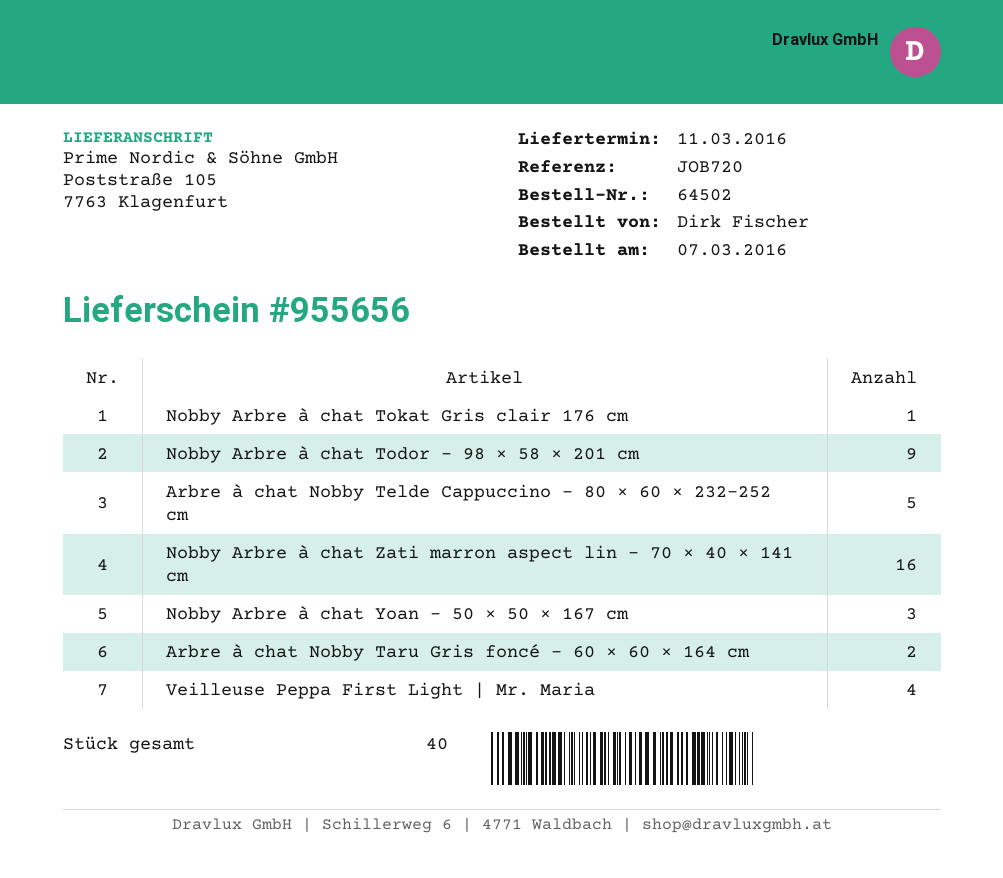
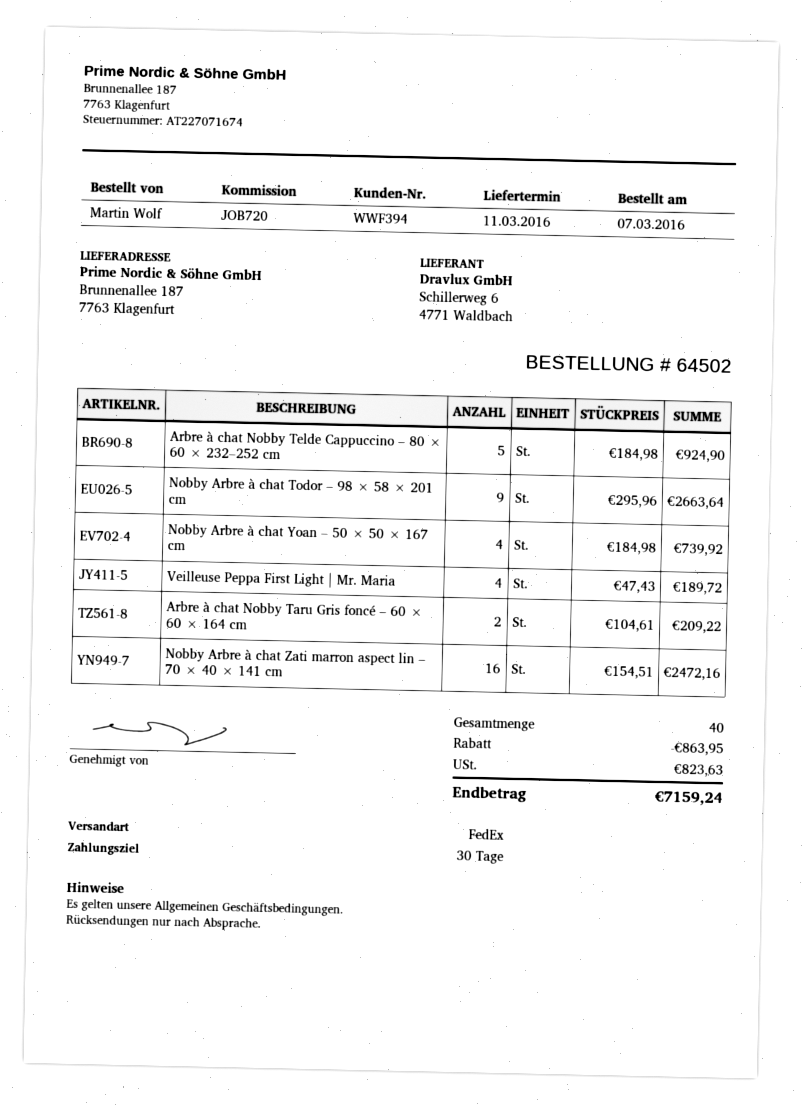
ordered by: Dirk Fischer -> Martin Wolf
ship to: Poststraße 105, 7763 Klagenfurt -> Brunnenallee 187, 7763 Klagenfurt
Nobby Arbre à chat Tokat Gris clair 176 cm: 1 -> none
Nobby Arbre à chat Yoan – 50 × 50 × 167 cm: 3 -> 4

